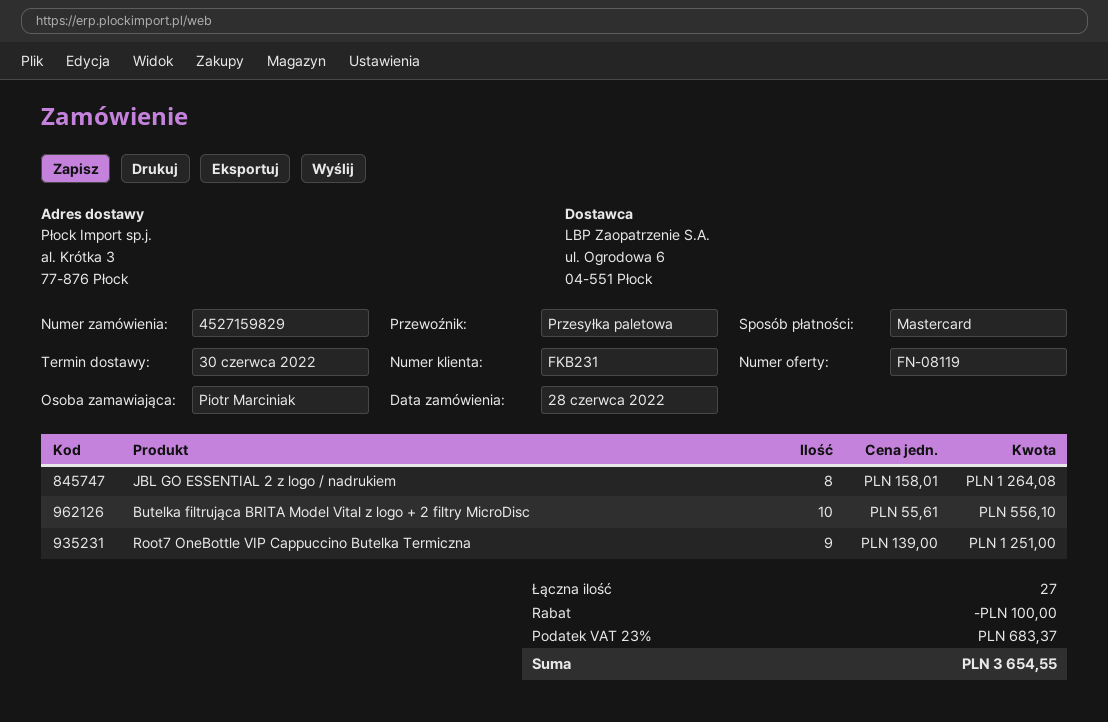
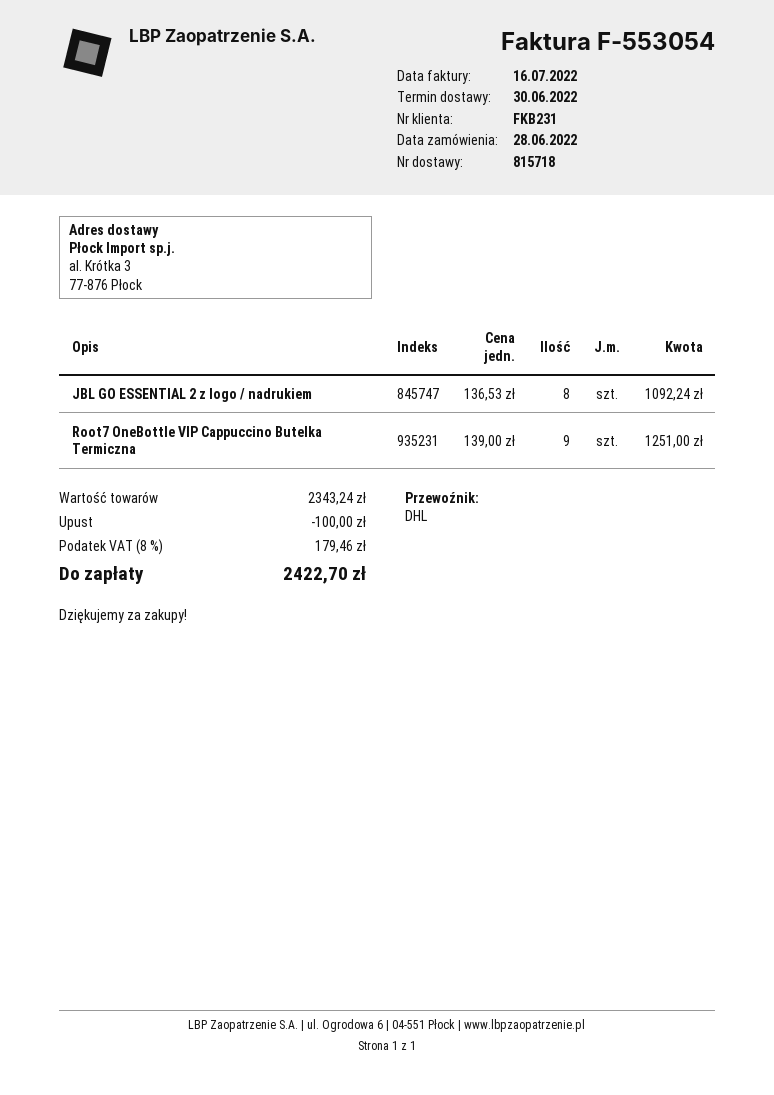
shipping method: pallet freight -> DHL
JBL GO ESSENTIAL 2 z logo / nadrukiem: 8 x 158.01 = 1264.08 -> 8 x 136.53 = 1092.24
Butelka filtrująca BRITA Model Vital z logo + 2 filtry MicroDisc: 10 x 55.61 = 556.10 -> none
tax: 23% = 683.37 -> 8% = 179.46
total: 3654.55 -> 2422.70

